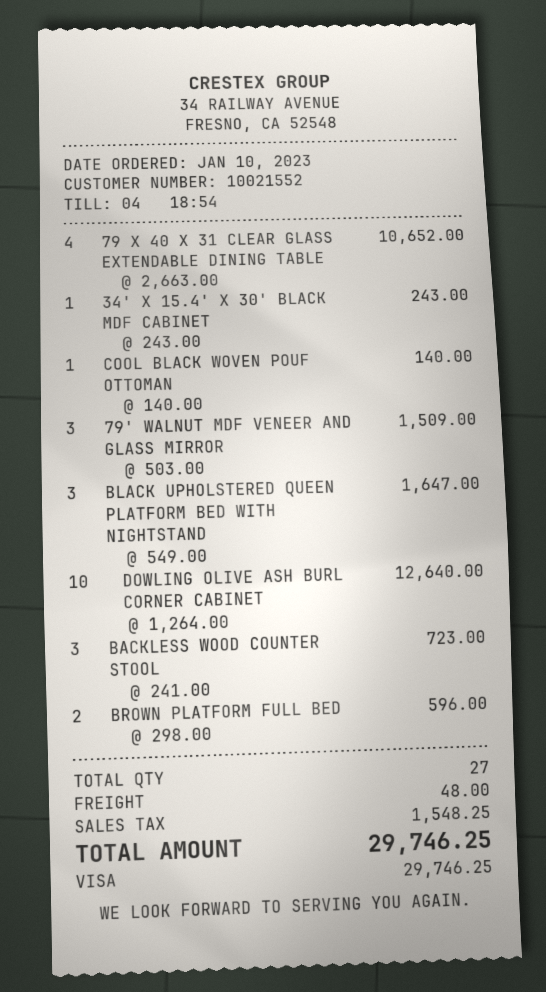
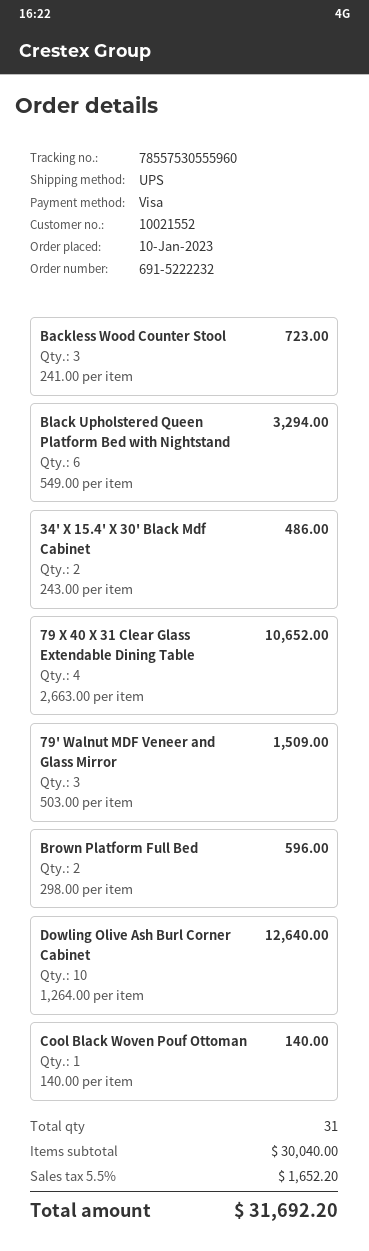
34' X 15.4' X 30' BLACK MDF CABINET: 1 x 243.00 = 243.00 -> 2 x 243.00 = 486.00
BLACK UPHOLSTERED QUEEN PLATFORM BED WITH NIGHTSTAND: 3 x 549.00 = 1647.00 -> 6 x 549.00 = 3294.00
total quantity: 27 -> 31
shipping: 48.00 -> none
tax: 1548.25 -> 1652.20
total: 29746.25 -> 31692.20

